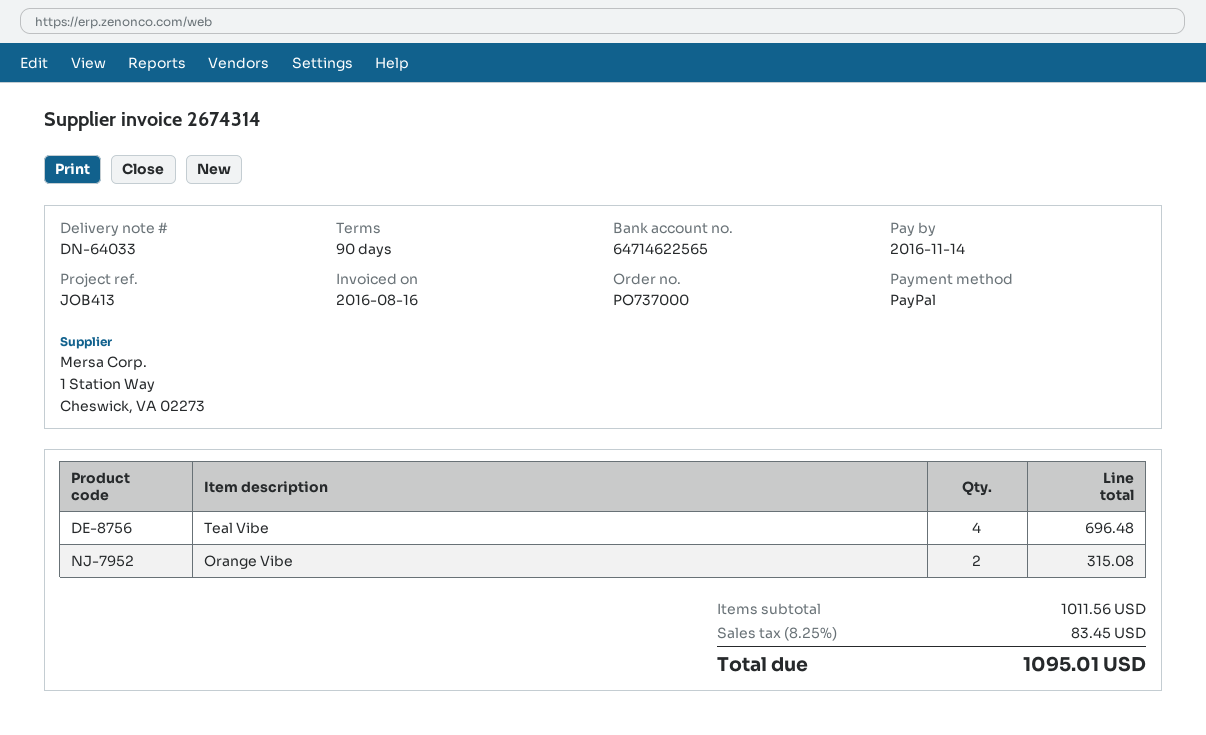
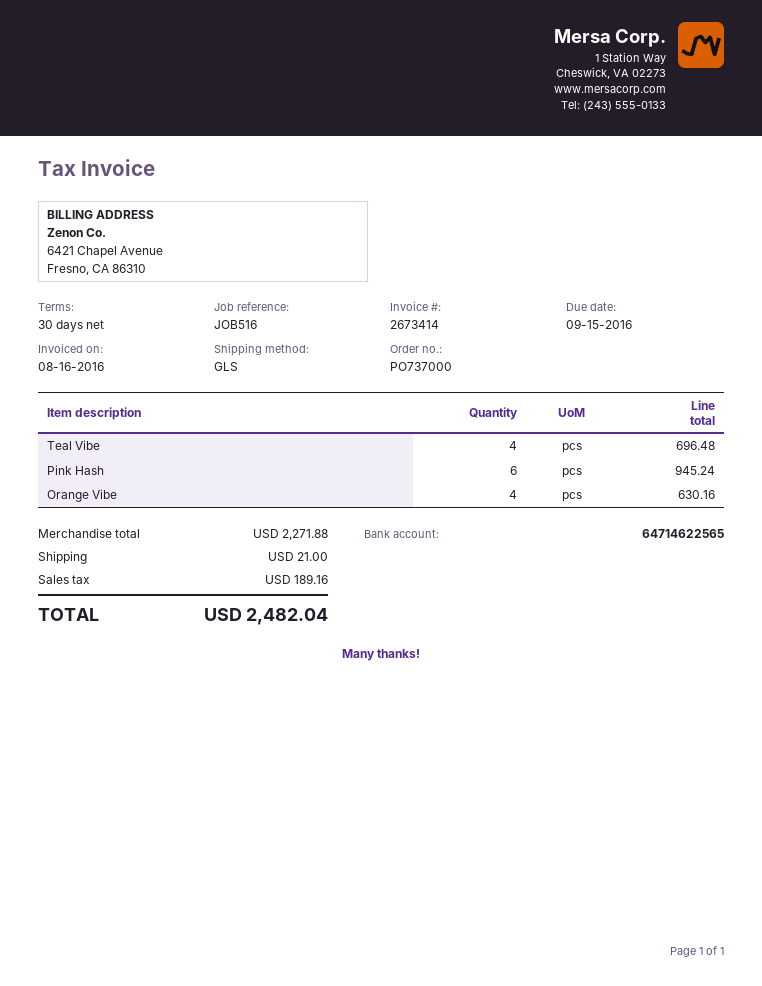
invoice number: 2674314 -> 2673414
payment terms: 90 days -> 30 days
due date: 2016-11-14 -> 2016-09-15
reference: JOB413 -> JOB516
Orange Vibe: 2 for 315.08 -> 4 for 630.16
Pink Hash: none -> 6 for 945.24
subtotal: 1011.56 -> 2271.88
shipping: none -> 21.00
tax: 83.45 -> 189.16
total: 1095.01 -> 2482.04

